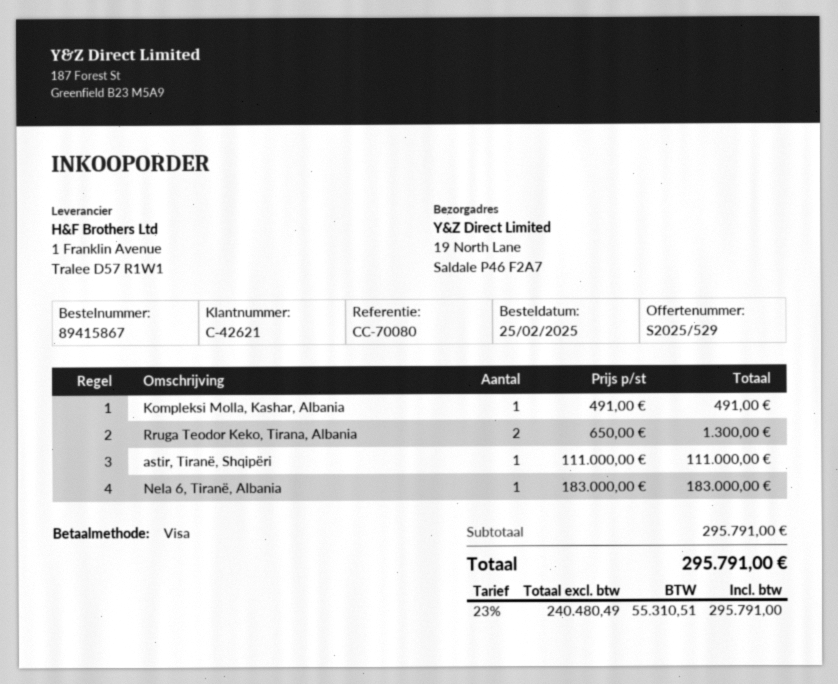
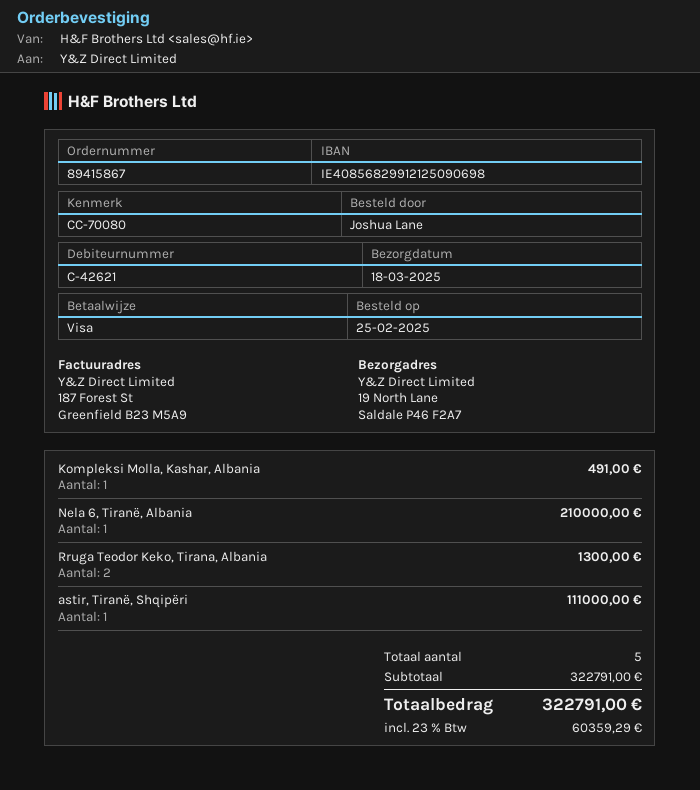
Nela 6, Tiranë, Albania: 1 for 183000.00 -> 1 for 210000.00
subtotal: 295791.00 -> 322791.00
tax: 23% = 55310.51 -> 23% = 60359.29
total: 295791.00 -> 322791.00

